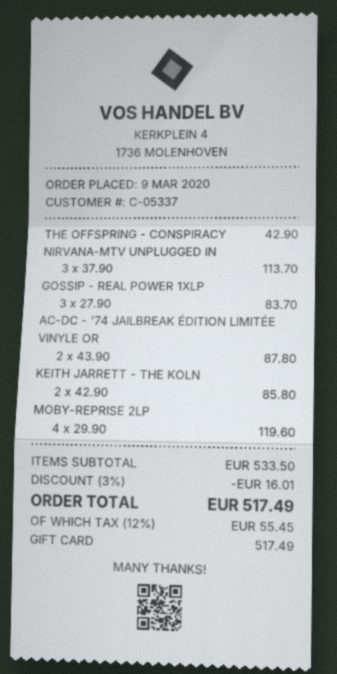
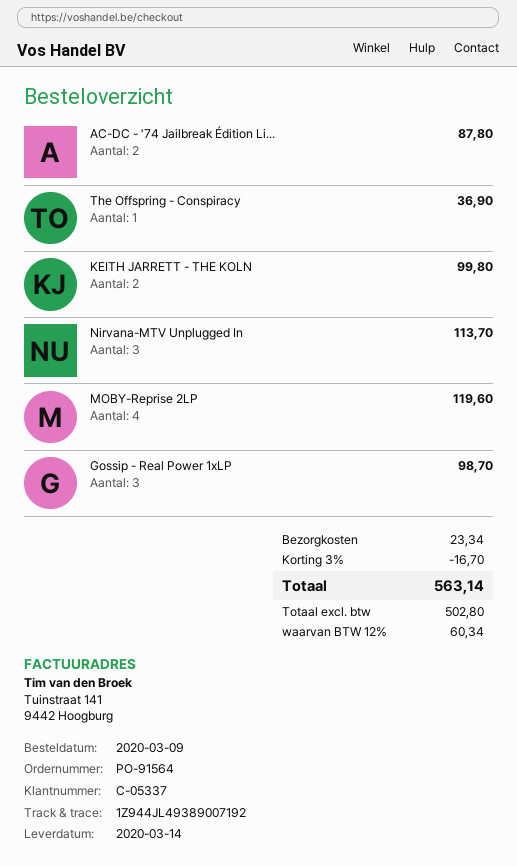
THE OFFSPRING - CONSPIRACY: 1 for 42.90 -> 1 for 36.90
GOSSIP - REAL POWER 1XLP: 3 for 83.70 -> 3 for 98.70
KEITH JARRETT - THE KOLN: 2 for 85.80 -> 2 for 99.80
discount: 3% = 16.01 -> 3% = 16.70
shipping: none -> 23.34
tax: 12% = 55.45 -> 12% = 60.34
total: 517.49 -> 563.14

